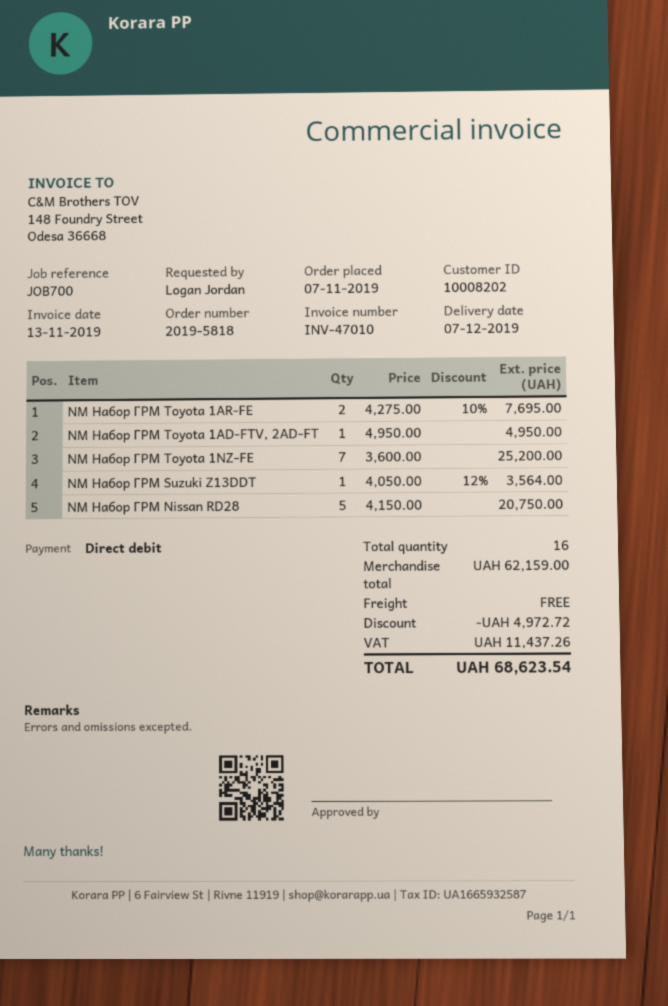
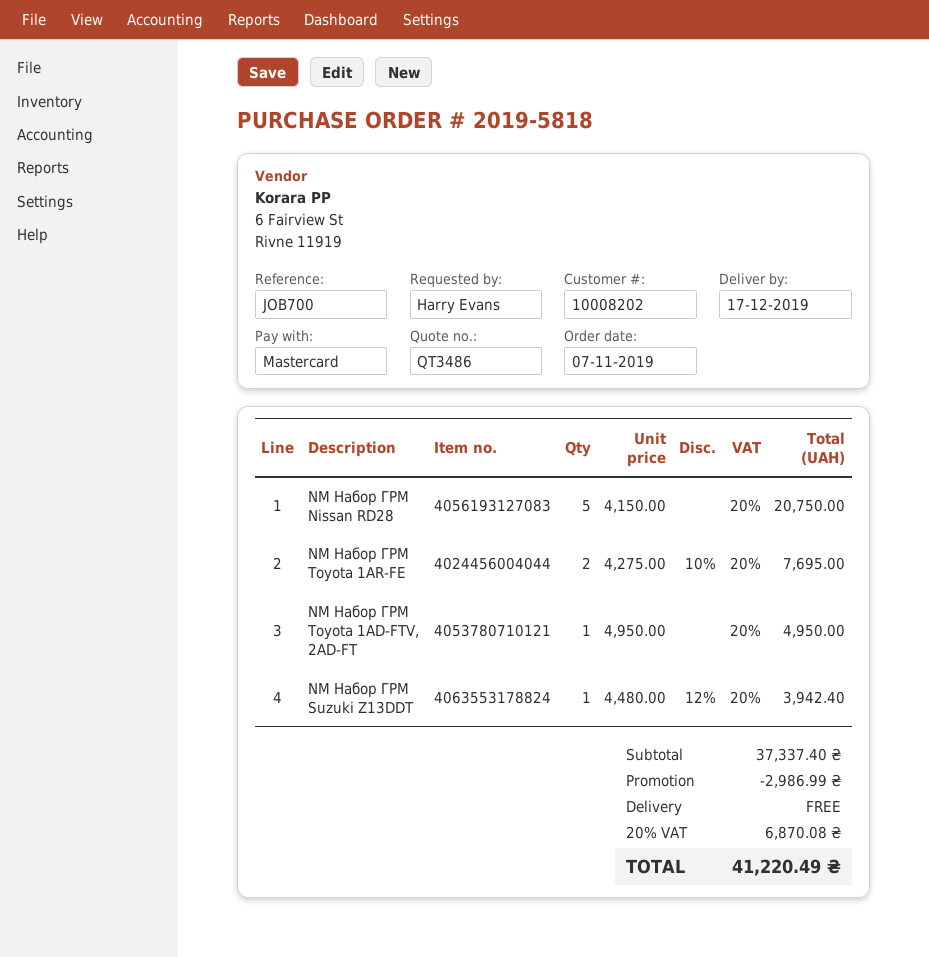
delivery date: 2019-12-07 -> 2019-12-17
ordered by: Logan Jordan -> Harry Evans
payment method: direct debit -> Mastercard
NM Набор ГРМ Toyota 1NZ-FE: 7 x 3600.00 = 25200.00 -> none
NM Набор ГРМ Suzuki Z13DDT: 1 x 4050.00 - 12% = 3564.00 -> 1 x 4480.00 - 12% = 3942.40
subtotal: 62159.00 -> 37337.40
discount: 4972.72 -> 2986.99
tax: 11437.26 -> 6870.08
total: 68623.54 -> 41220.49

